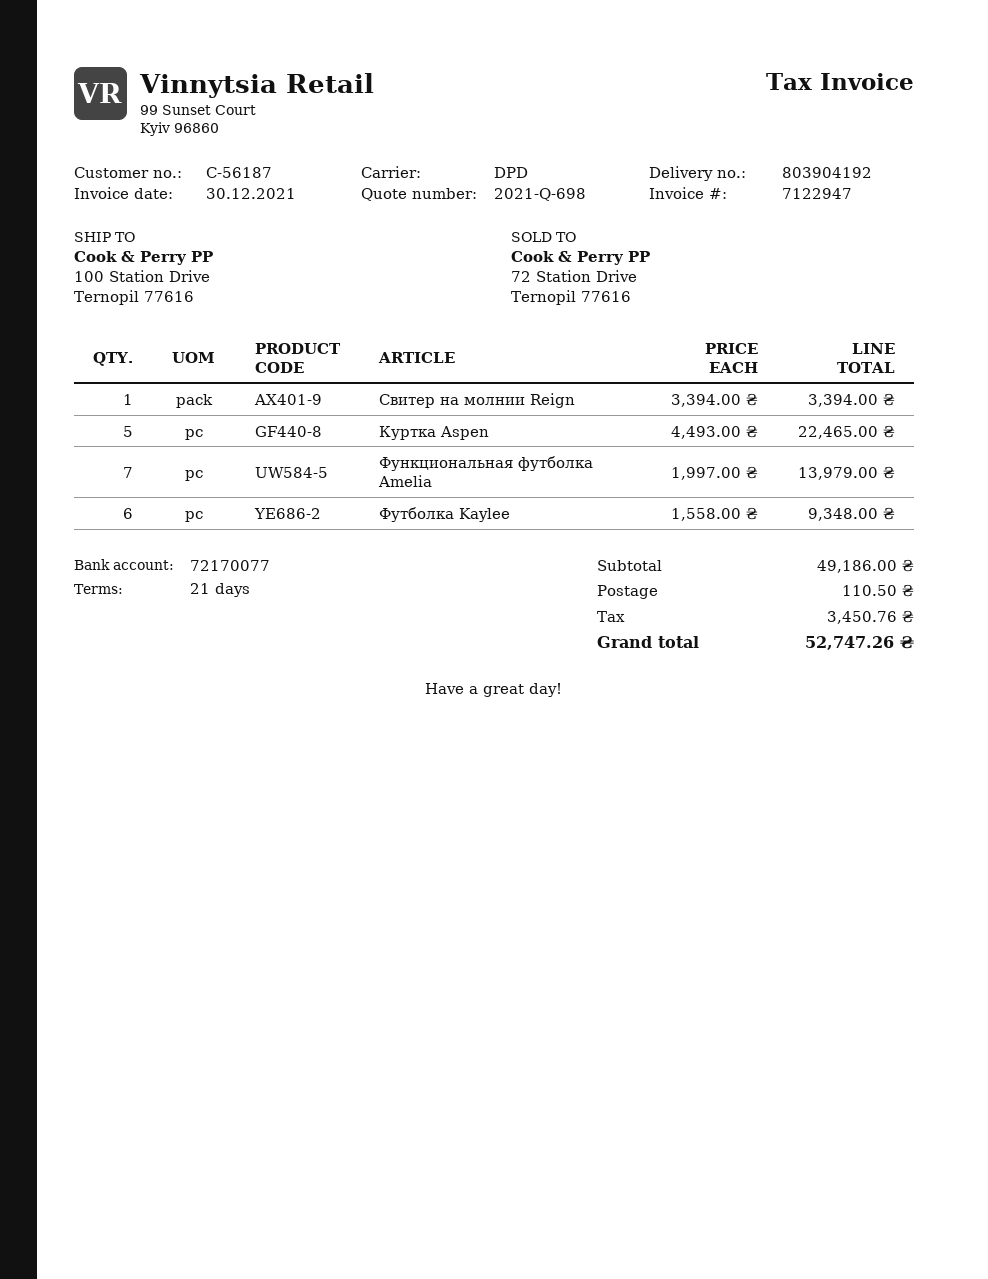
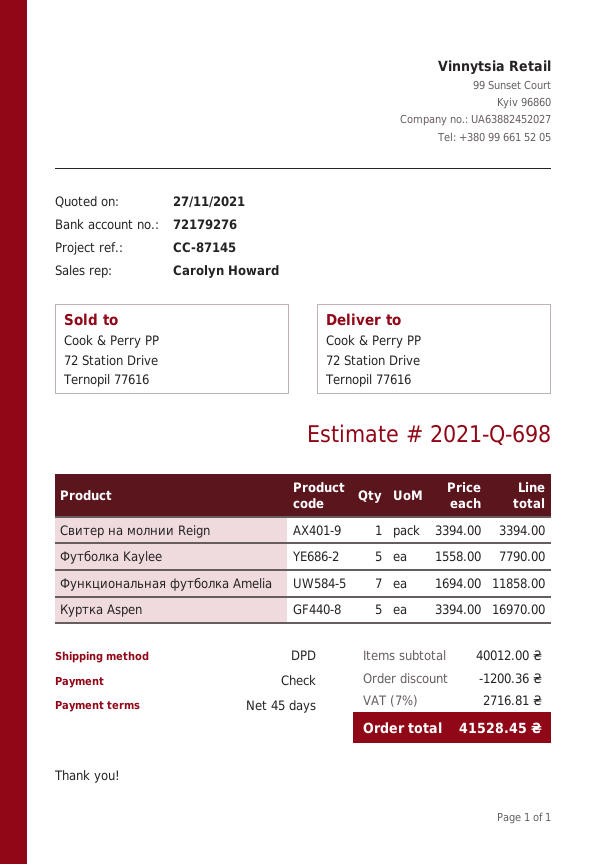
payment terms: 21 days -> 45 days
bank account: 72170077 -> 72179276
ship to: 100 Station Drive, Ternopil 77616 -> 72 Station Drive, Ternopil 77616
Куртка Aspen: 5 x 4493.00 = 22465.00 -> 5 x 3394.00 = 16970.00
Функциональная футболка Amelia: 7 x 1997.00 = 13979.00 -> 7 x 1694.00 = 11858.00
Футболка Kaylee: 6 x 1558.00 = 9348.00 -> 5 x 1558.00 = 7790.00
subtotal: 49186.00 -> 40012.00
discount: none -> 1200.36
shipping: 110.50 -> none
tax: 3450.76 -> 2716.81
total: 52747.26 -> 41528.45

